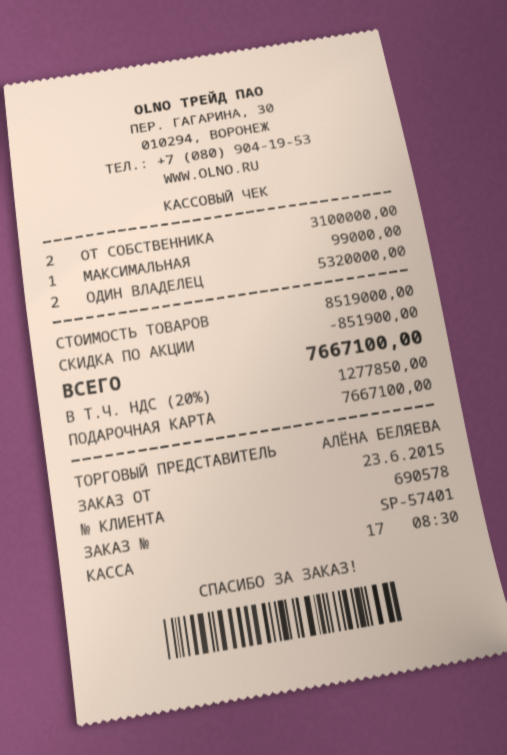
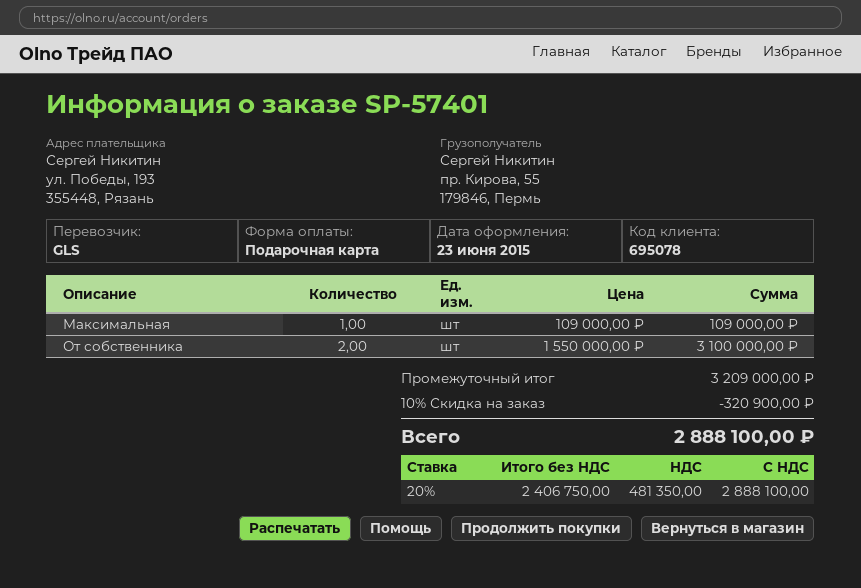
customer number: 690578 -> 695078
МАКСИМАЛЬНАЯ: 1 for 99000.00 -> 1 for 109000.00
ОДИН ВЛАДЕЛЕЦ: 2 for 5320000.00 -> none
subtotal: 8519000.00 -> 3209000.00
discount: 851900.00 -> 320900.00
tax: 20% = 1277850.00 -> 20% = 481350.00
total: 7667100.00 -> 2888100.00

